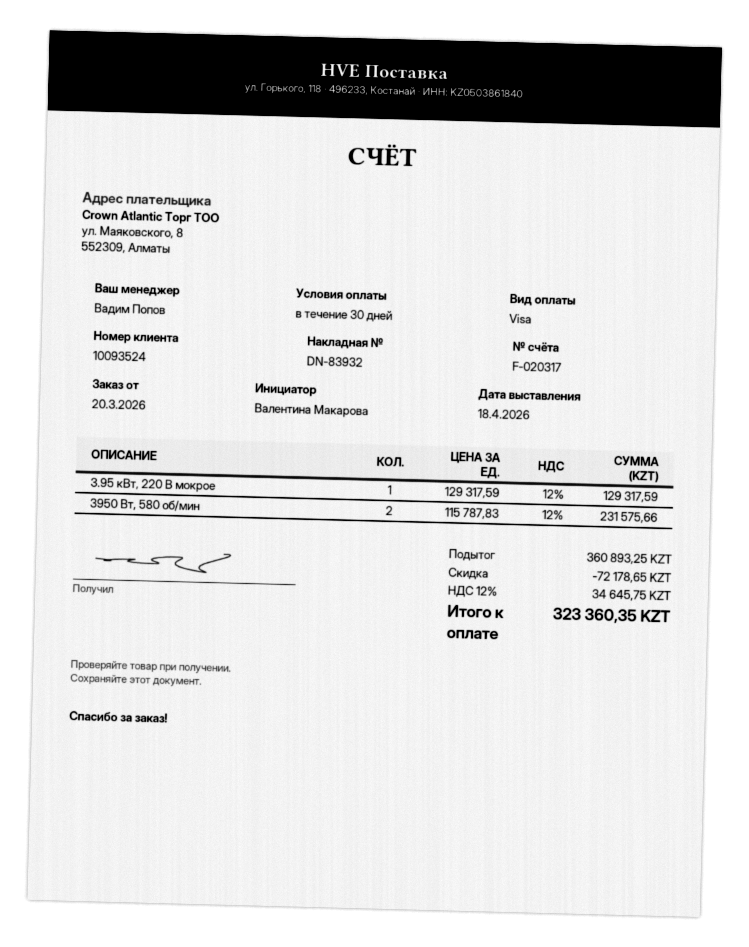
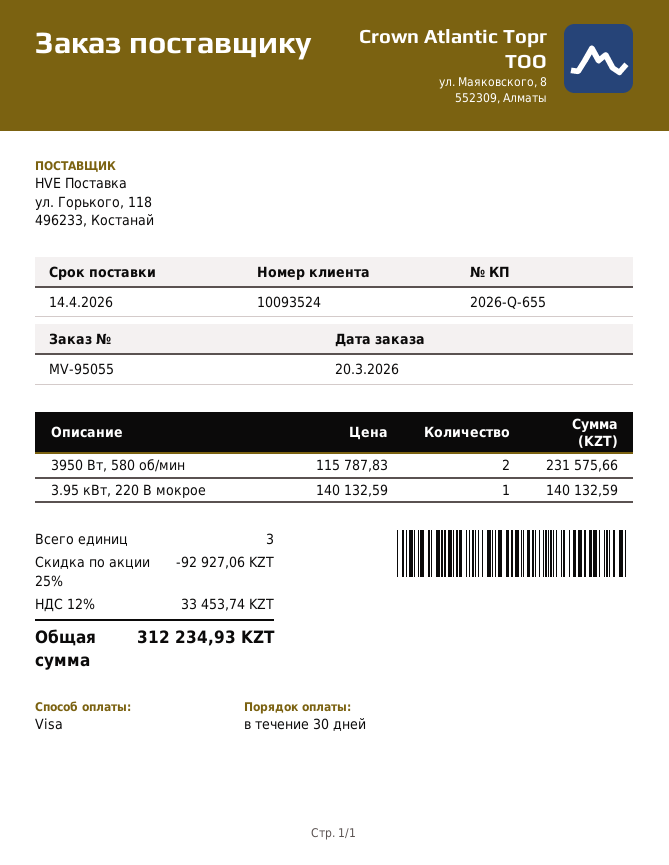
3.95 кВт, 220 В мокрое: 1 x 129317.59 = 129317.59 -> 1 x 140132.59 = 140132.59
discount: 72178.65 -> 92927.06
tax: 12% = 34645.75 -> 12% = 33453.74
total: 323360.35 -> 312234.93

